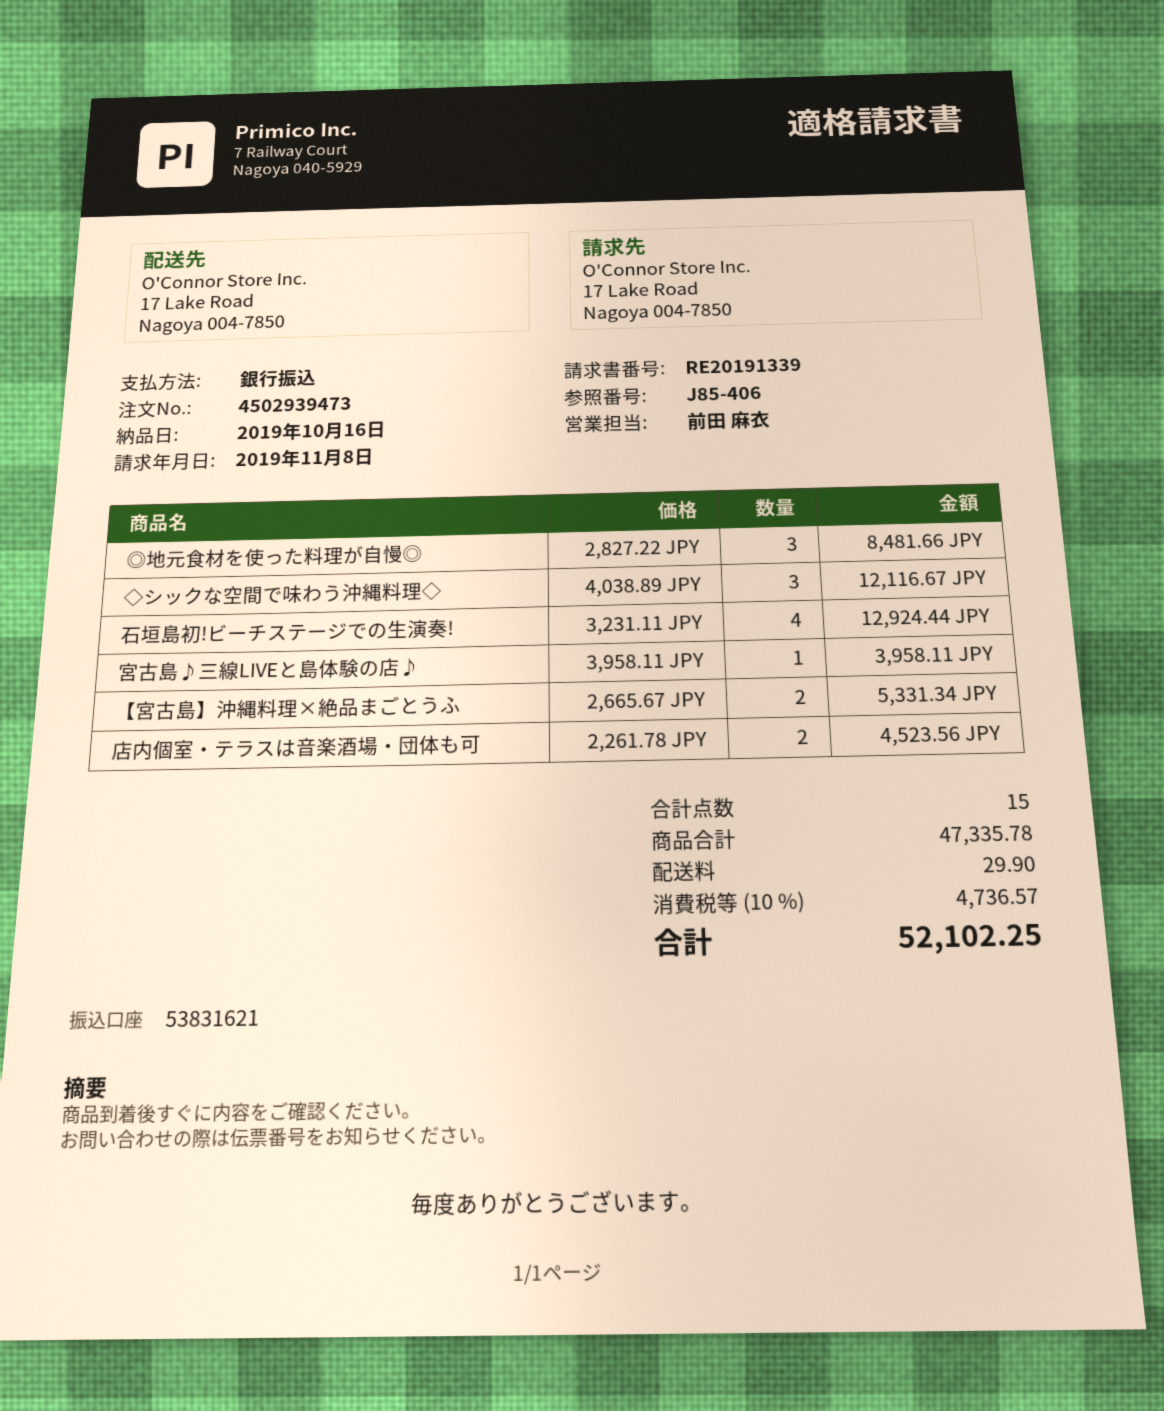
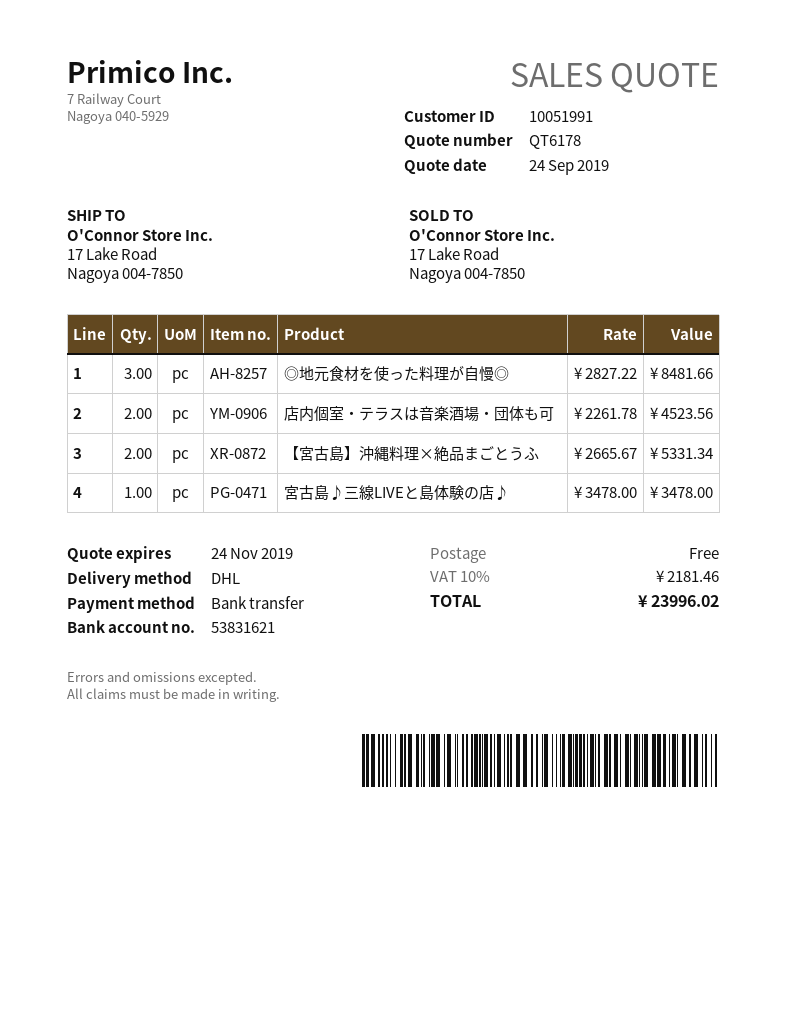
◇シックな空間で味わう沖縄料理◇: 3 x 4038.89 = 12116.67 -> none
石垣島初!ビーチステージでの生演奏!: 4 x 3231.11 = 12924.44 -> none
宮古島♪三線LIVEと島体験の店♪: 1 x 3958.11 = 3958.11 -> 1 x 3478.00 = 3478.00
shipping: 29.90 -> 0.00
tax: 10% = 4736.57 -> 10% = 2181.46
total: 52102.25 -> 23996.02

